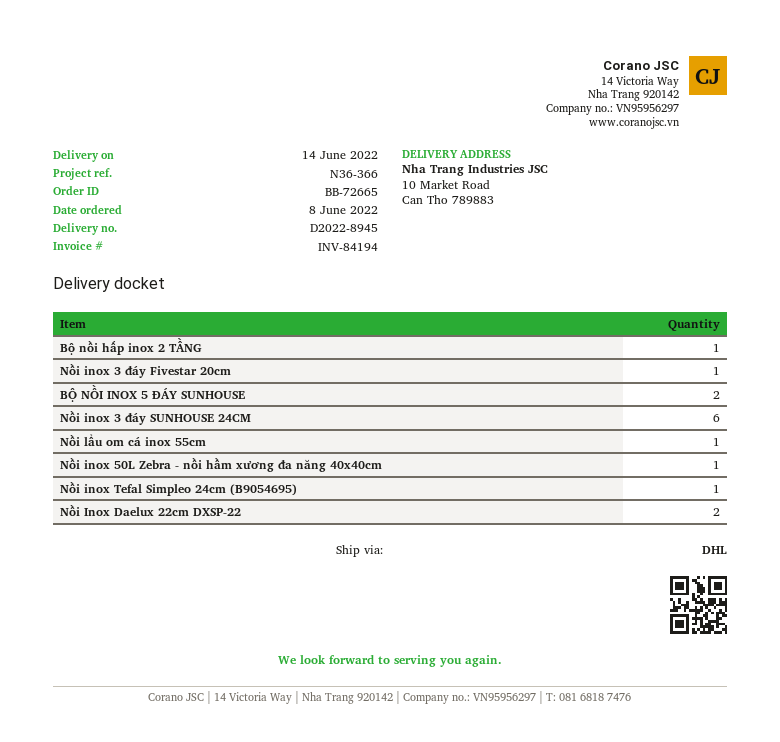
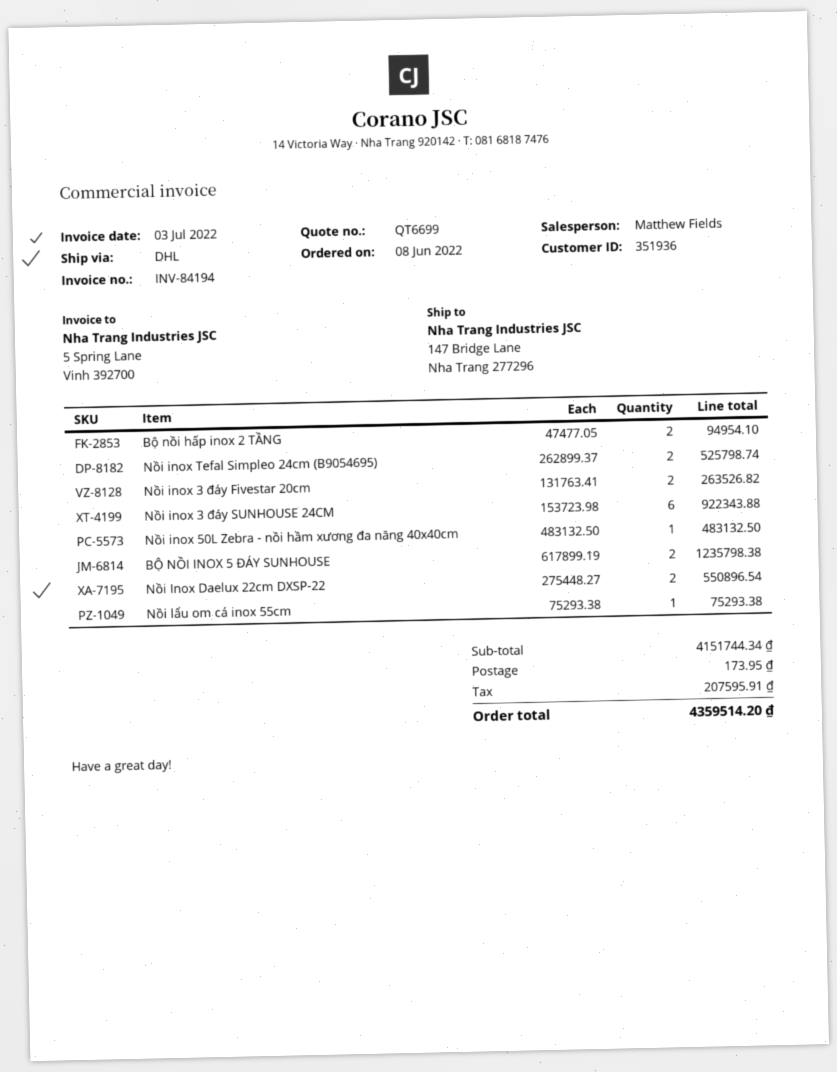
ship to: 10 Market Road, Can Tho 789883 -> 147 Bridge Lane, Nha Trang 277296
Bộ nồi hấp inox 2 TẦNG: 1 -> 2
Nồi inox 3 đáy Fivestar 20cm: 1 -> 2
Nồi inox Tefal Simpleo 24cm (B9054695): 1 -> 2

